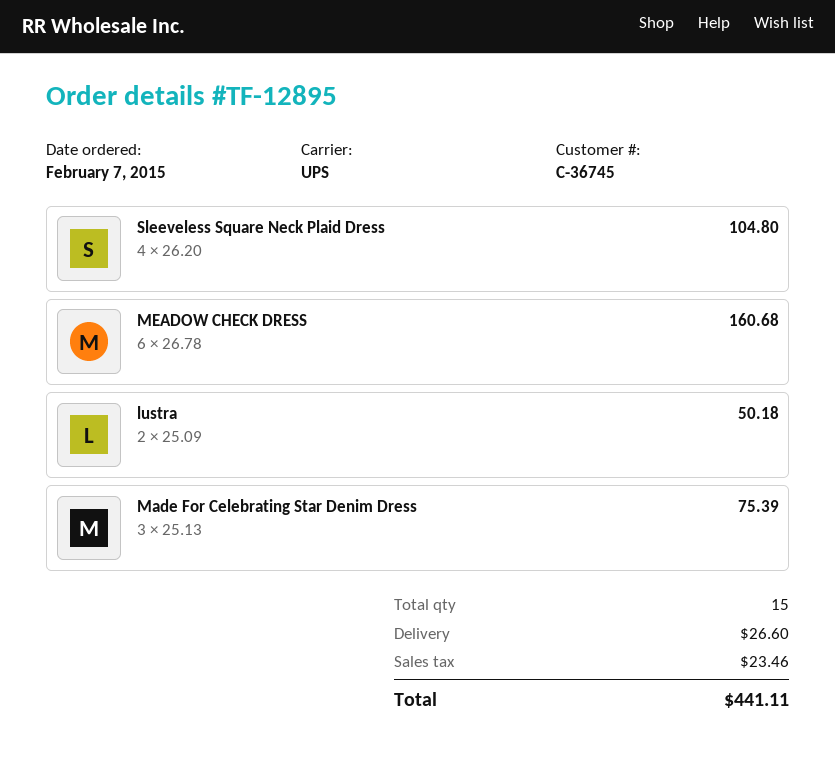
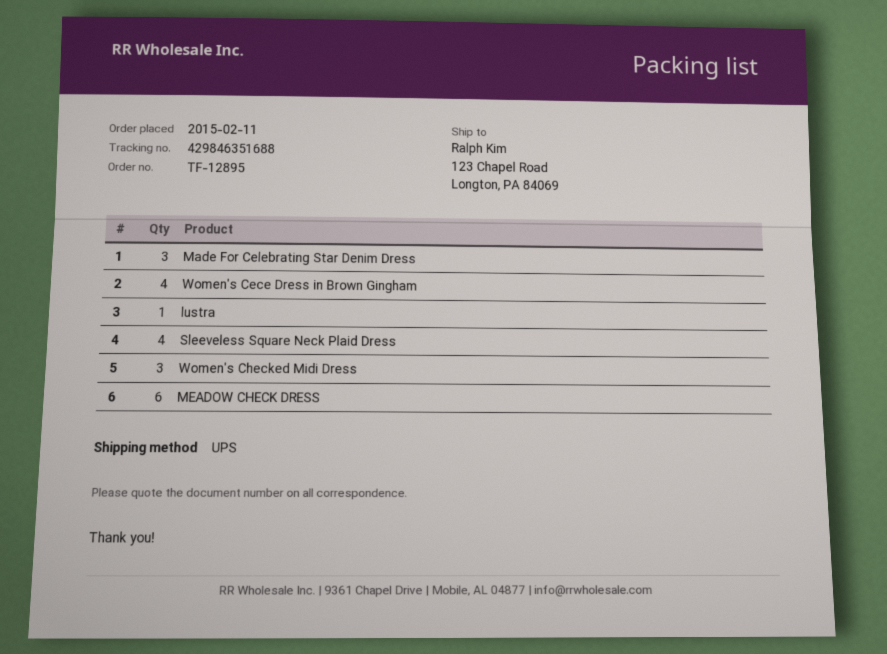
order date: 2015-02-07 -> 2015-02-11
lustra: 2 -> 1
Women's Cece Dress in Brown Gingham: none -> 4
Women's Checked Midi Dress: none -> 3

